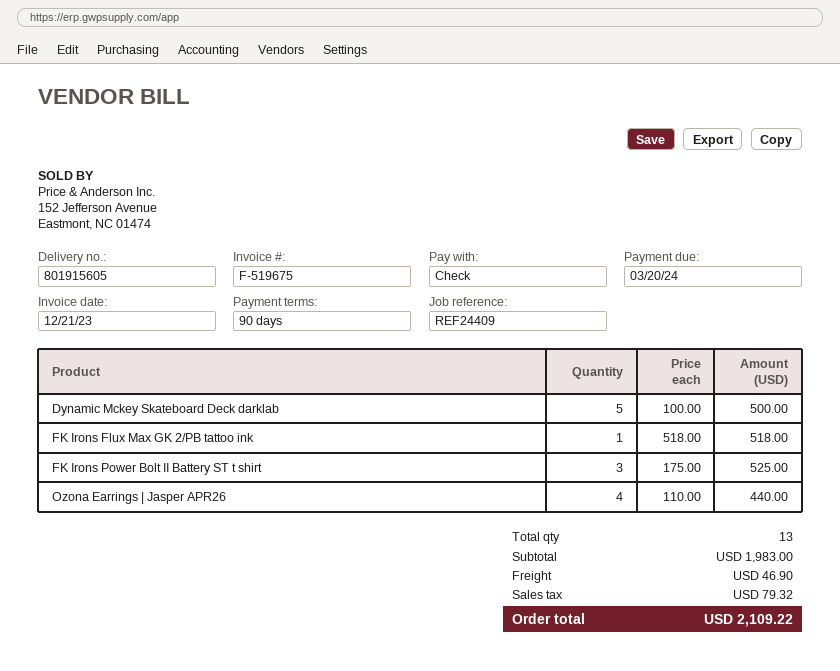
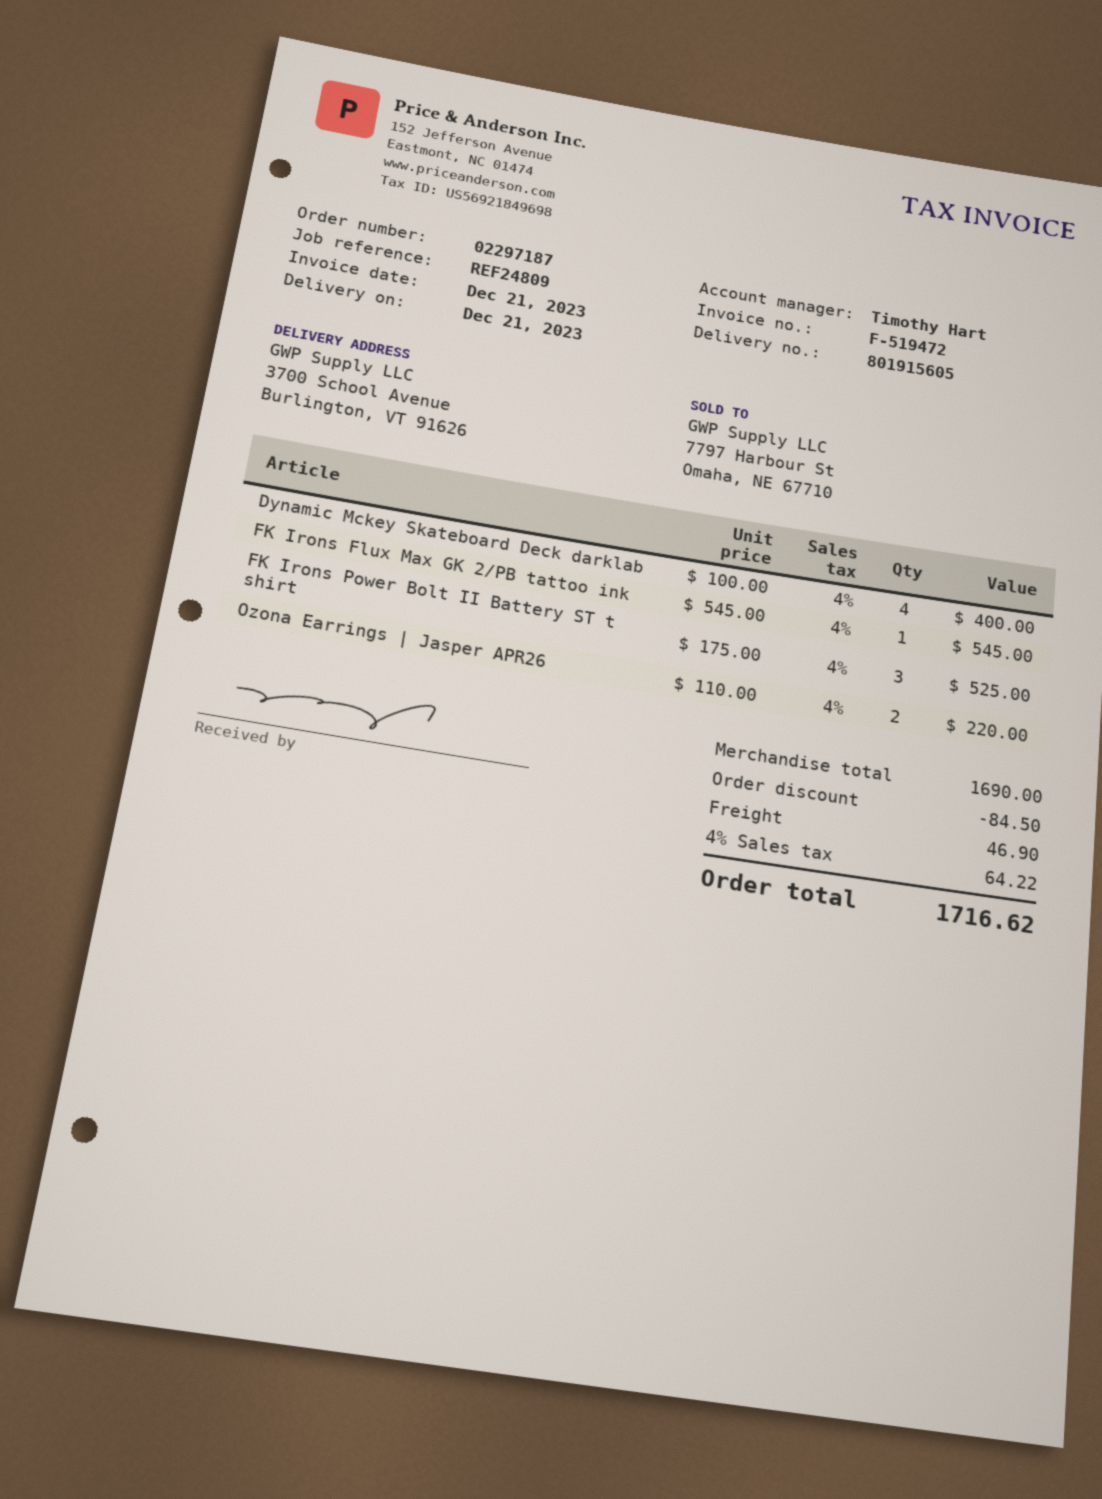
invoice number: F-519675 -> F-519472
reference: REF24409 -> REF24809
Dynamic Mckey Skateboard Deck darklab: 5 x 100.00 = 500.00 -> 4 x 100.00 = 400.00
FK Irons Flux Max GK 2/PB tattoo ink: 1 x 518.00 = 518.00 -> 1 x 545.00 = 545.00
Ozona Earrings | Jasper APR26: 4 x 110.00 = 440.00 -> 2 x 110.00 = 220.00
subtotal: 1983.00 -> 1690.00
discount: none -> 84.50
tax: 79.32 -> 64.22
total: 2109.22 -> 1716.62

